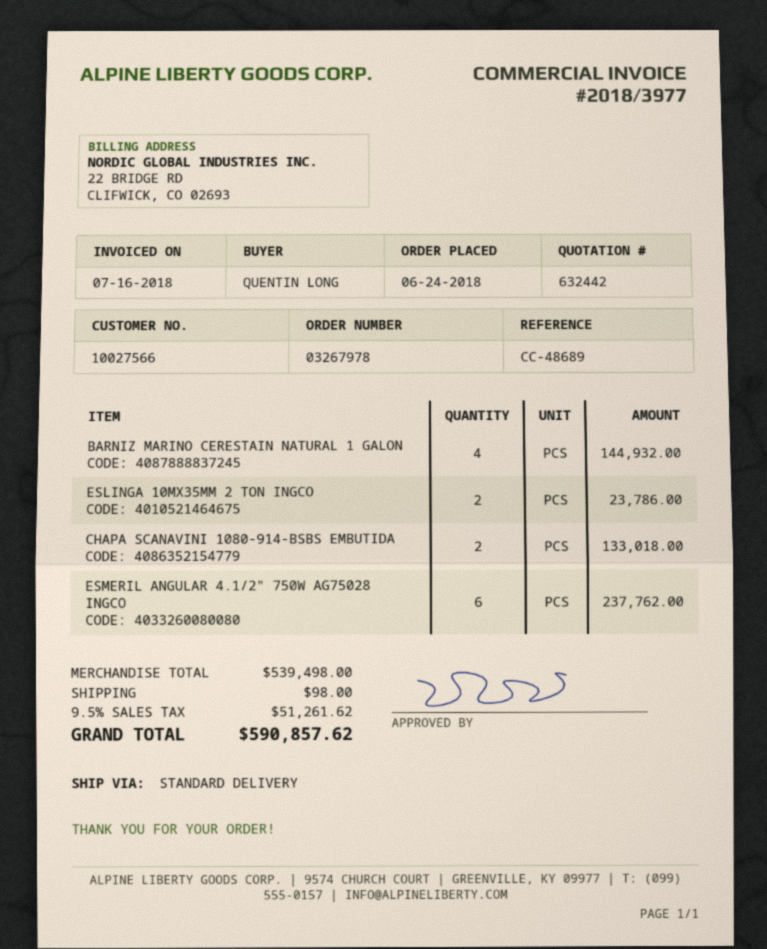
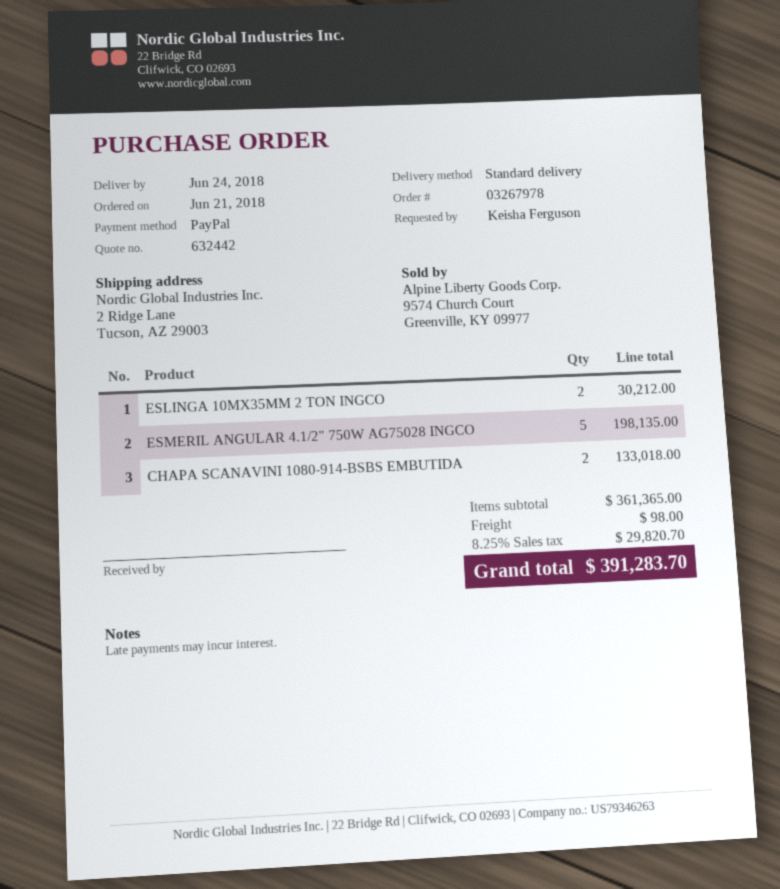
order date: 2018-06-24 -> 2018-06-21
ordered by: QUENTIN LONG -> Keisha Ferguson
BARNIZ MARINO CERESTAIN NATURAL 1 GALON: 4 for 144932.00 -> none
ESLINGA 10MX35MM 2 TON INGCO: 2 for 23786.00 -> 2 for 30212.00
ESMERIL ANGULAR 4.1/2" 750W AG75028 INGCO: 6 for 237762.00 -> 5 for 198135.00
subtotal: 539498.00 -> 361365.00
tax: 9.5% = 51261.62 -> 8.25% = 29820.70
total: 590857.62 -> 391283.70

